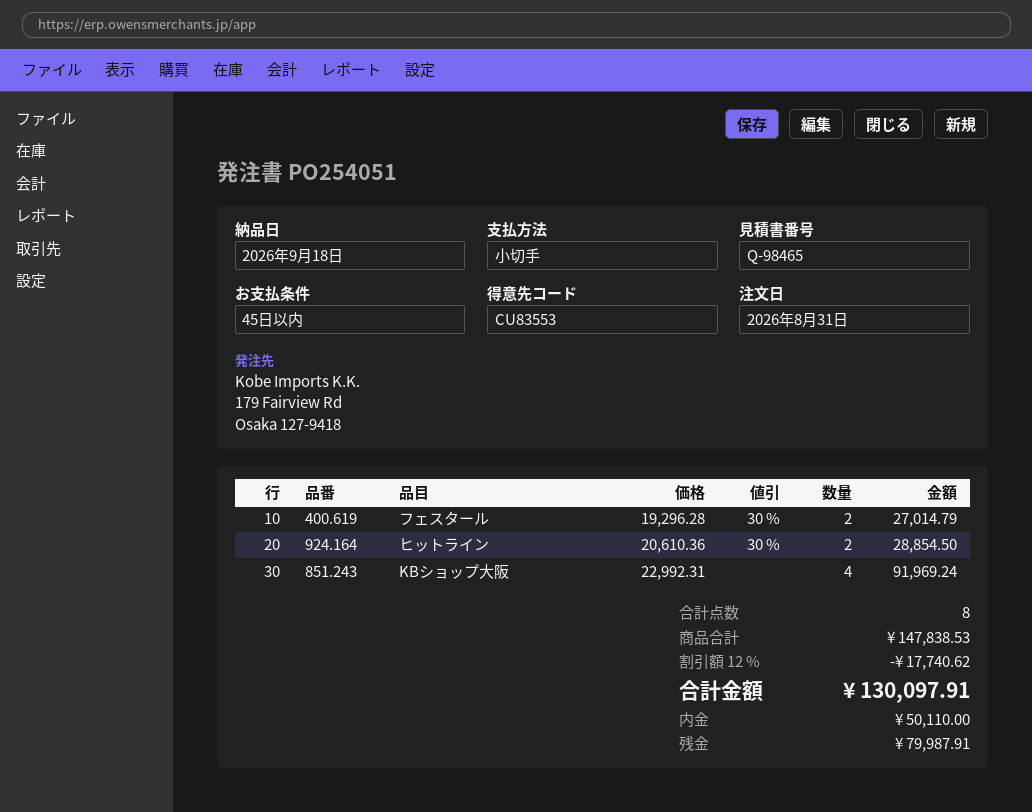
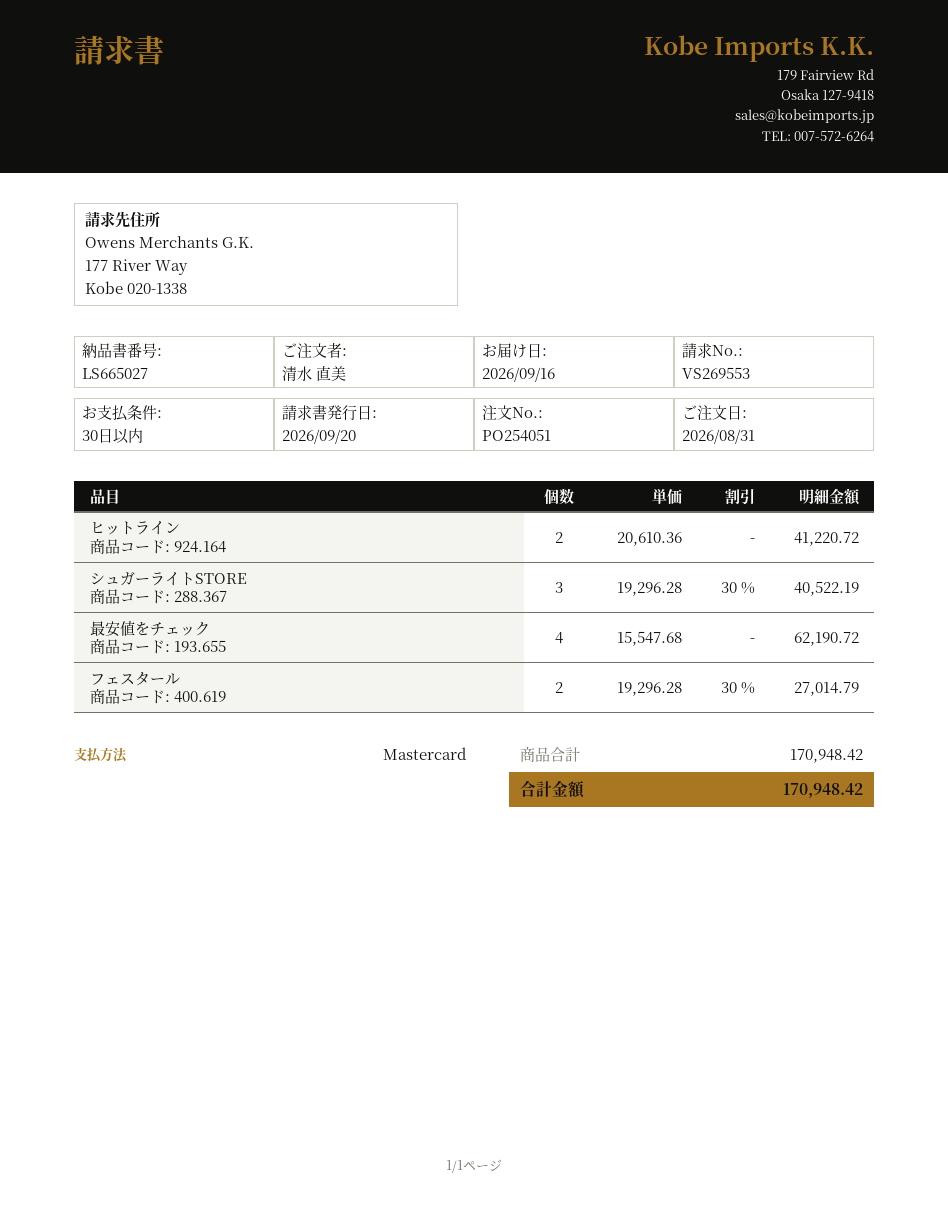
delivery date: 2026-09-18 -> 2026-09-16
payment terms: 45 days -> 30 days
payment method: cheque -> Mastercard
ヒットライン: 2 x 20610.36 - 30% = 28854.50 -> 2 x 20610.36 = 41220.72
KBショップ大阪: 4 x 22992.31 = 91969.24 -> none
シュガーライトSTORE: none -> 3 x 19296.28 - 30% = 40522.19
最安値をチェック: none -> 4 x 15547.68 = 62190.72
subtotal: 147838.53 -> 170948.42
discount: 12% = 17740.62 -> none
total: 130097.91 -> 170948.42

